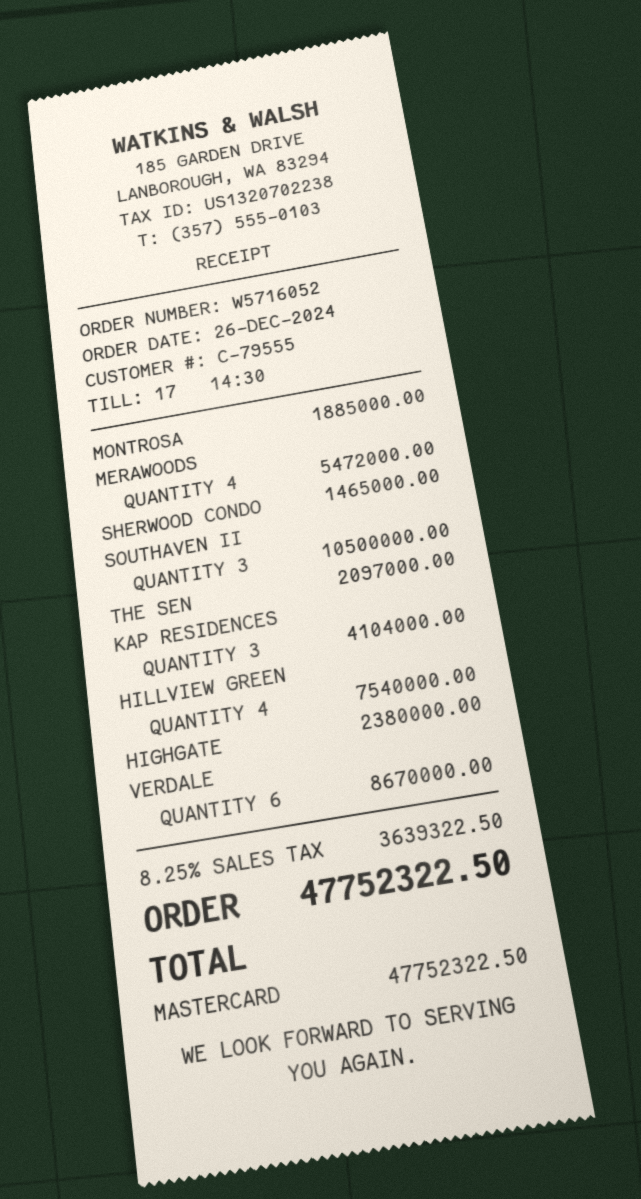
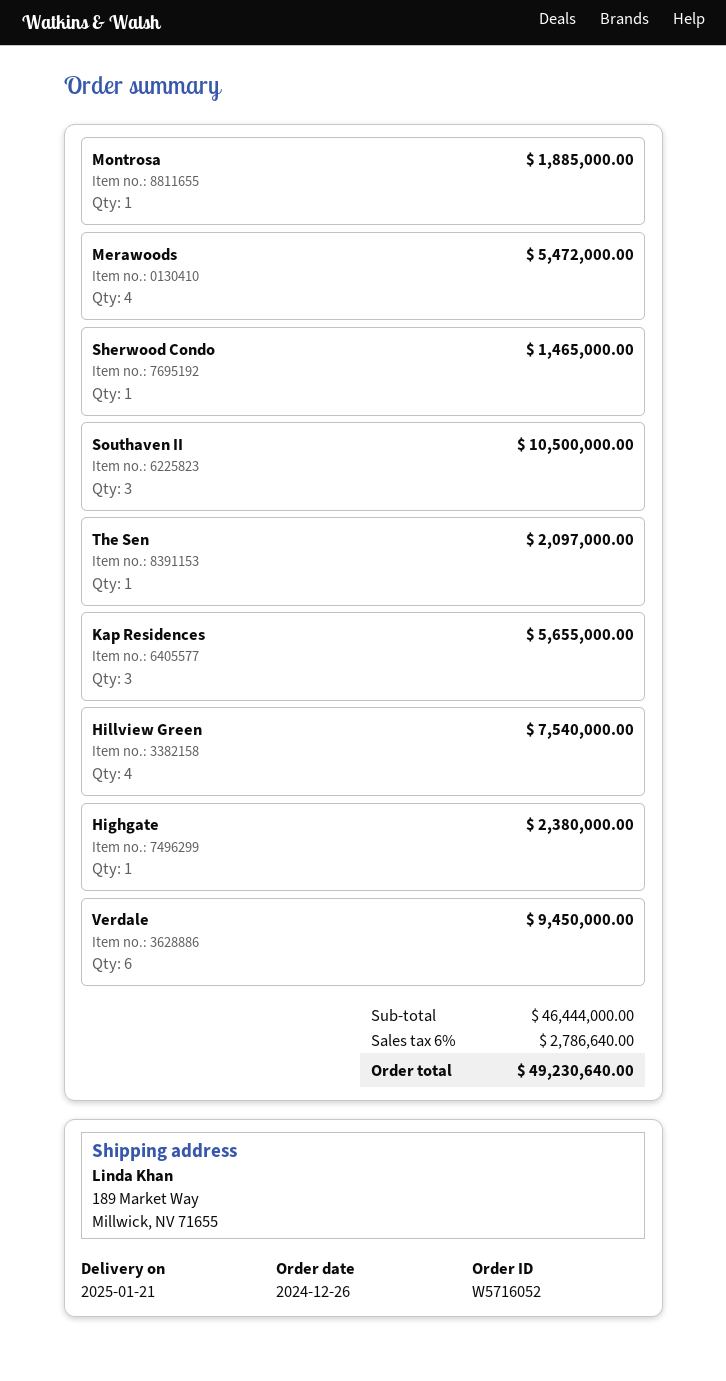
KAP RESIDENCES: 3 for 4104000.00 -> 3 for 5655000.00
VERDALE: 6 for 8670000.00 -> 6 for 9450000.00
tax: 8.25% = 3639322.50 -> 6% = 2786640.00
total: 47752322.50 -> 49230640.00

